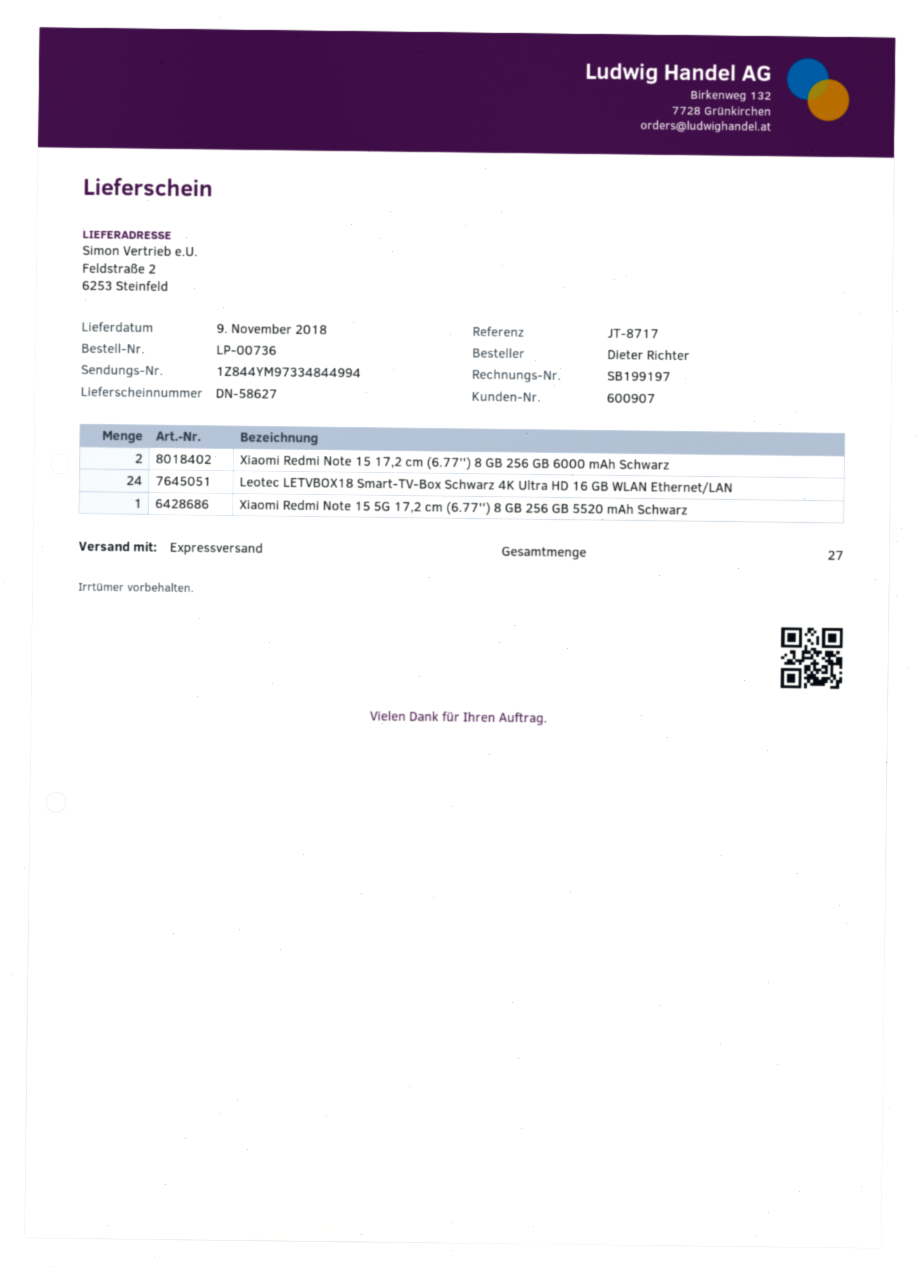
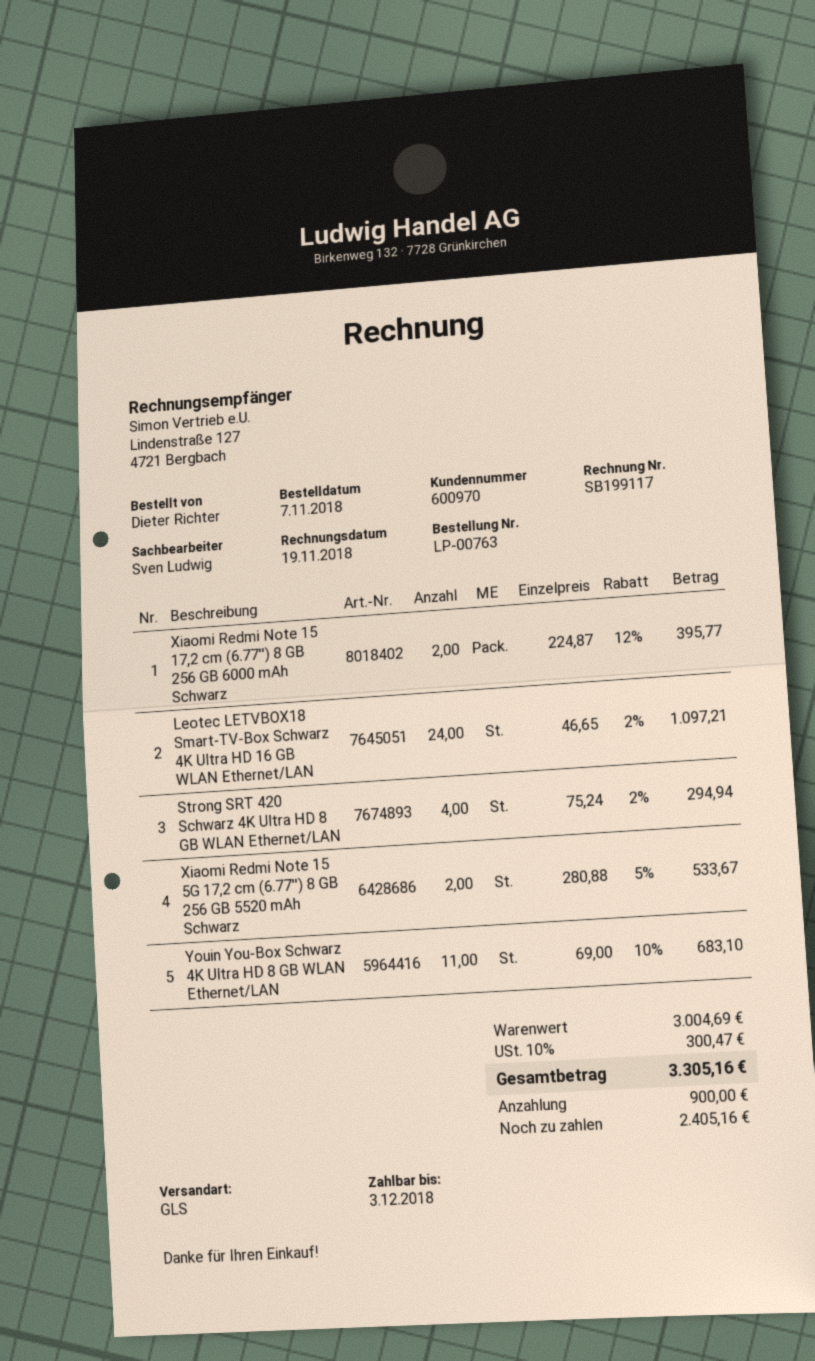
order number: LP-00736 -> LP-00763
invoice number: SB199197 -> SB199117
customer number: 600907 -> 600970
shipping method: express -> GLS
Xiaomi Redmi Note 15 5G 17,2 cm (6.77'') 8 GB 256 GB 5520 mAh Schwarz: 1 -> 2
Strong SRT 420 Schwarz 4K Ultra HD 8 GB WLAN Ethernet/LAN: none -> 4
Youin You-Box Schwarz 4K Ultra HD 8 GB WLAN Ethernet/LAN: none -> 11

